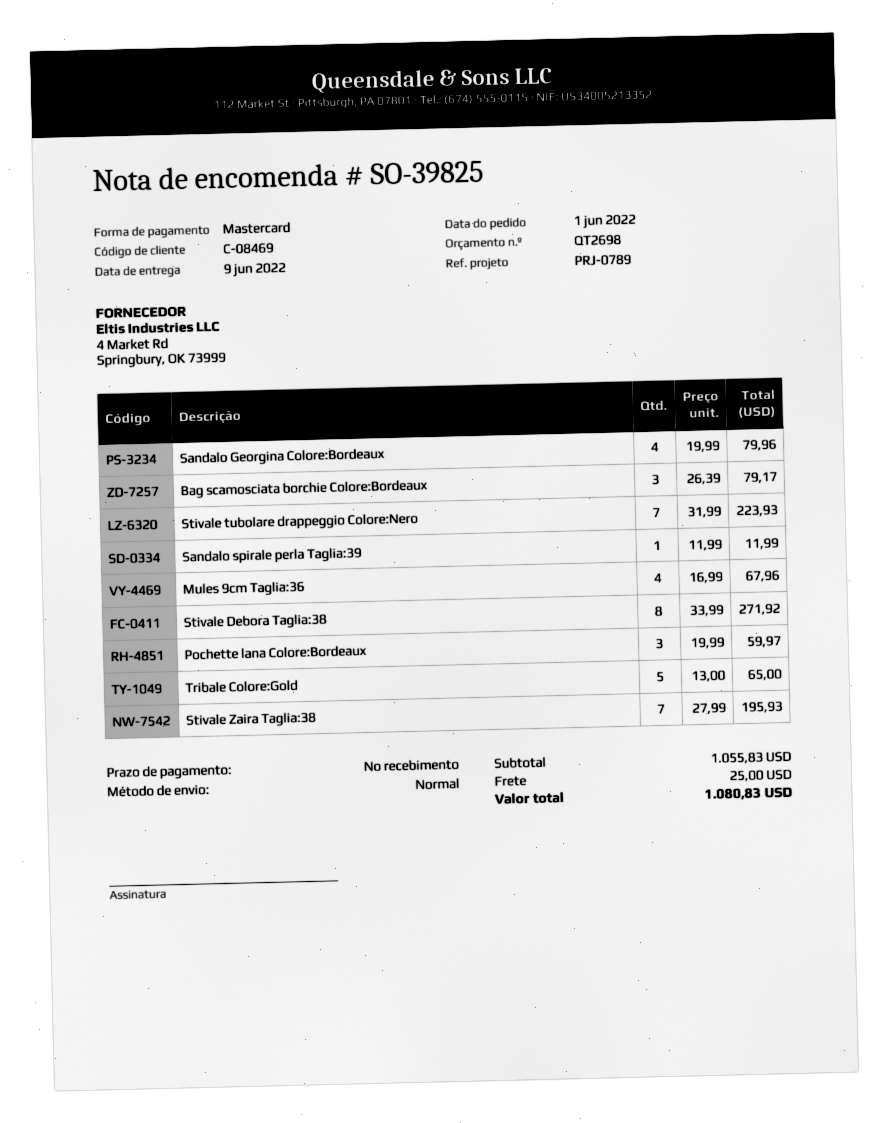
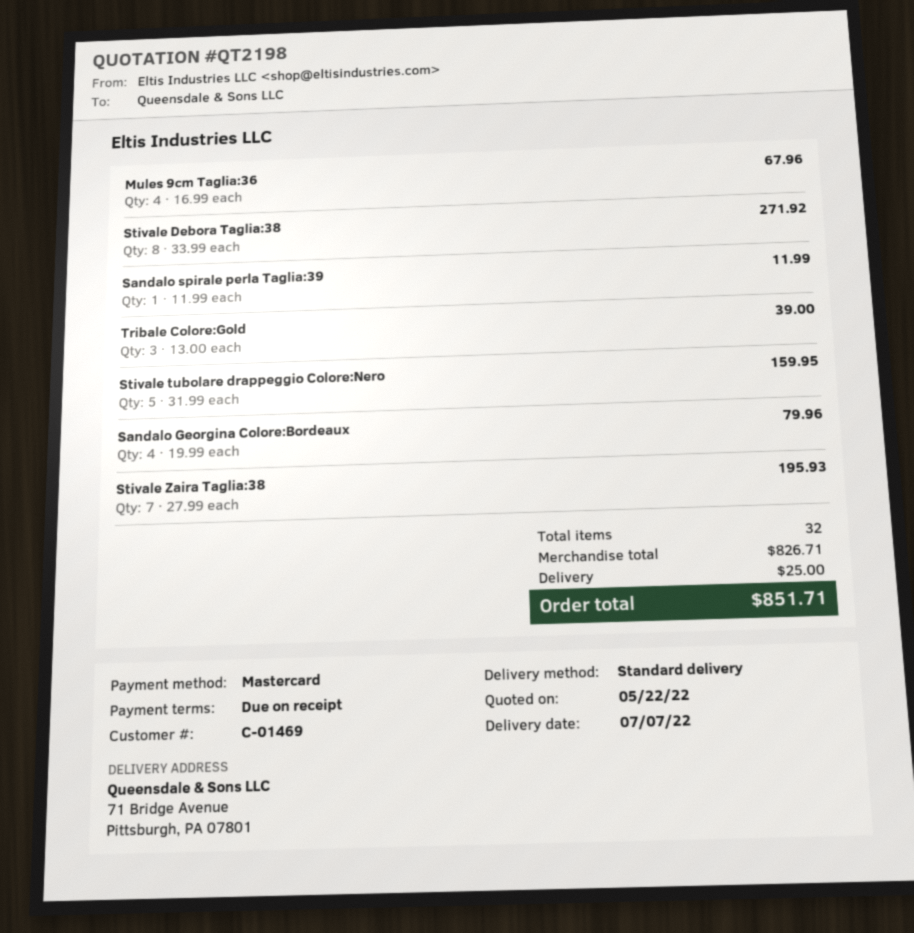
quote number: QT2698 -> QT2198
delivery date: 2022-06-09 -> 2022-07-07
customer number: C-08469 -> C-01469
Bag scamosciata borchie Colore:Bordeaux: 3 x 26.39 = 79.17 -> none
Stivale tubolare drappeggio Colore:Nero: 7 x 31.99 = 223.93 -> 5 x 31.99 = 159.95
Pochette lana Colore:Bordeaux: 3 x 19.99 = 59.97 -> none
Tribale Colore:Gold: 5 x 13.00 = 65.00 -> 3 x 13.00 = 39.00
subtotal: 1055.83 -> 826.71
total: 1080.83 -> 851.71

